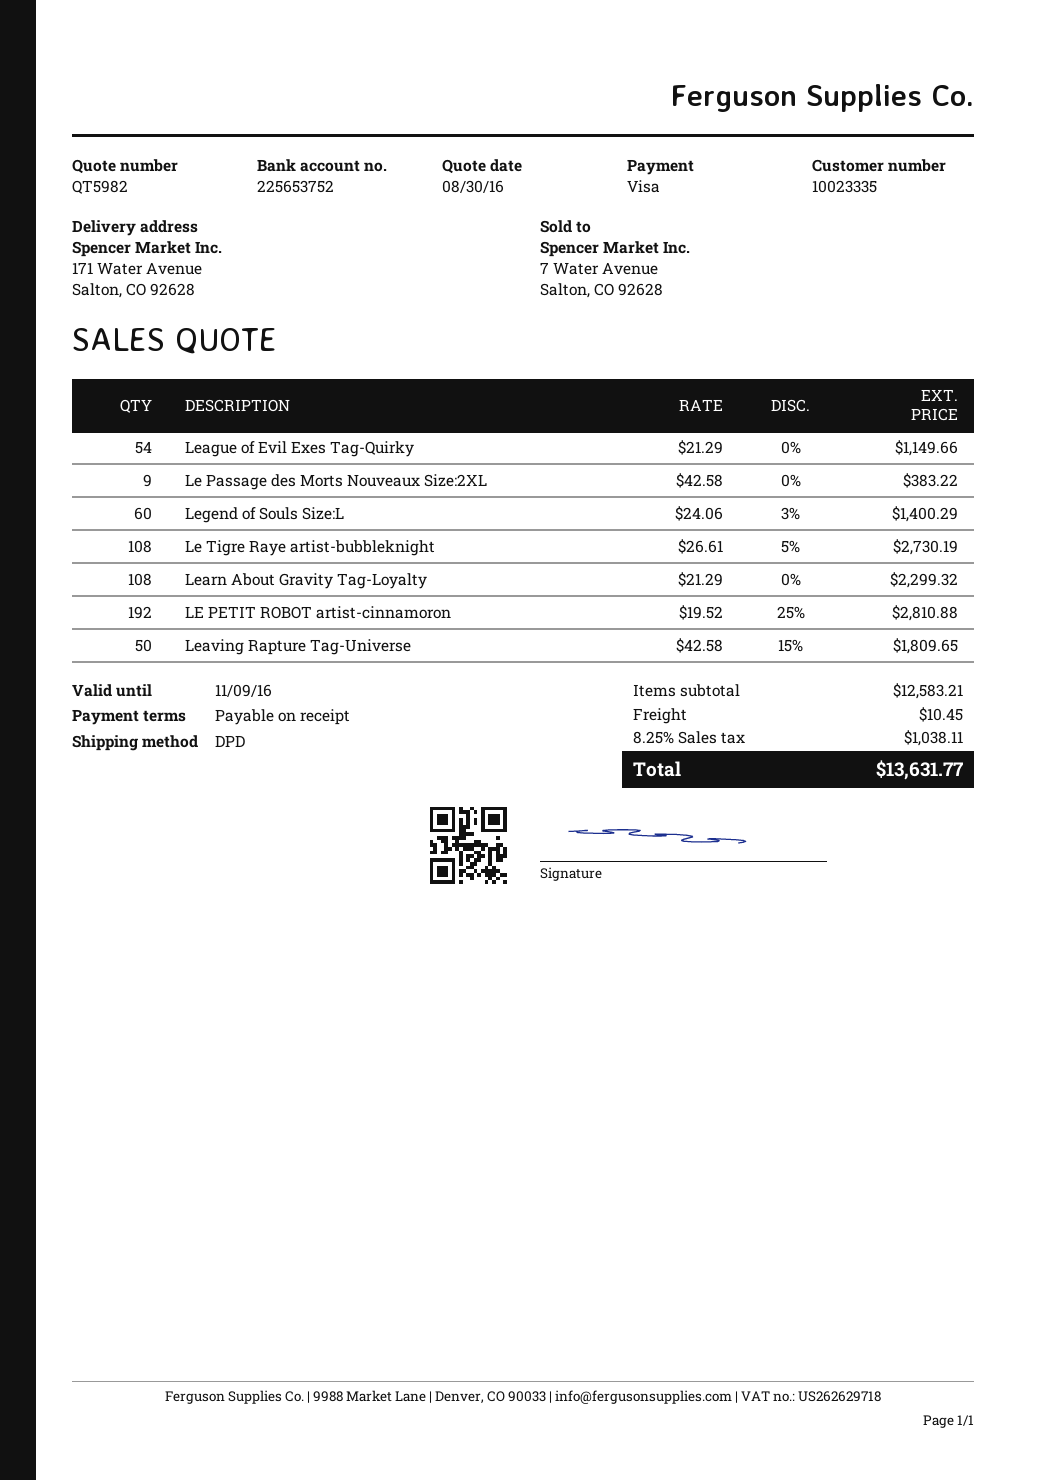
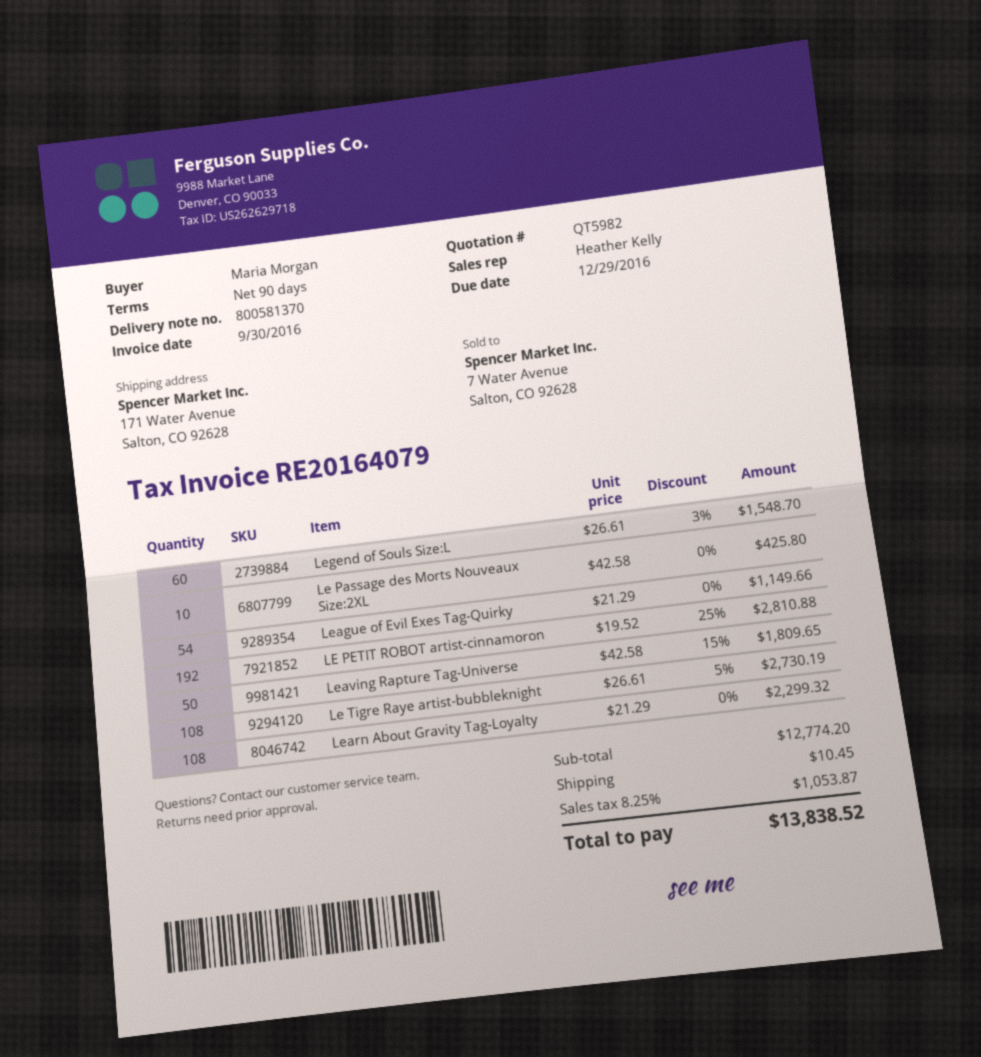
payment terms: on receipt -> 90 days
Le Passage des Morts Nouveaux Size:2XL: 9 x 42.58 = 383.22 -> 10 x 42.58 = 425.80
Legend of Souls Size:L: 60 x 24.06 - 3% = 1400.29 -> 60 x 26.61 - 3% = 1548.70
subtotal: 12583.21 -> 12774.20
tax: 8.25% = 1038.11 -> 8.25% = 1053.87
total: 13631.77 -> 13838.52

